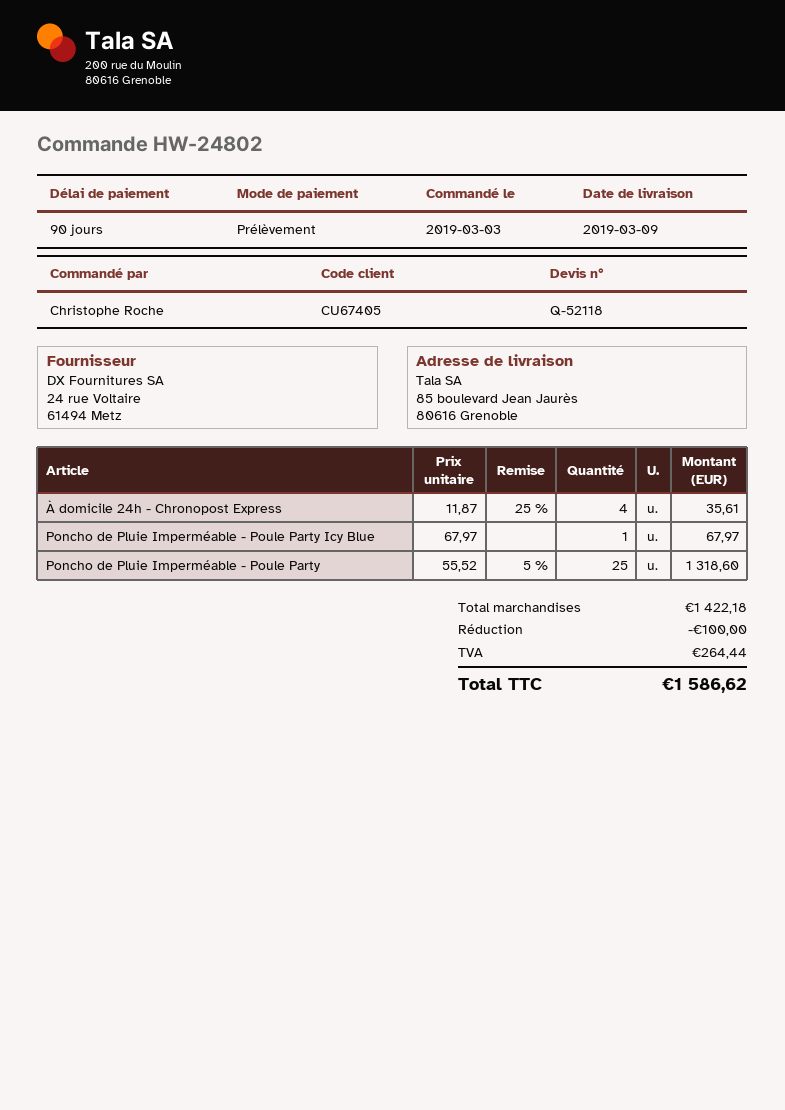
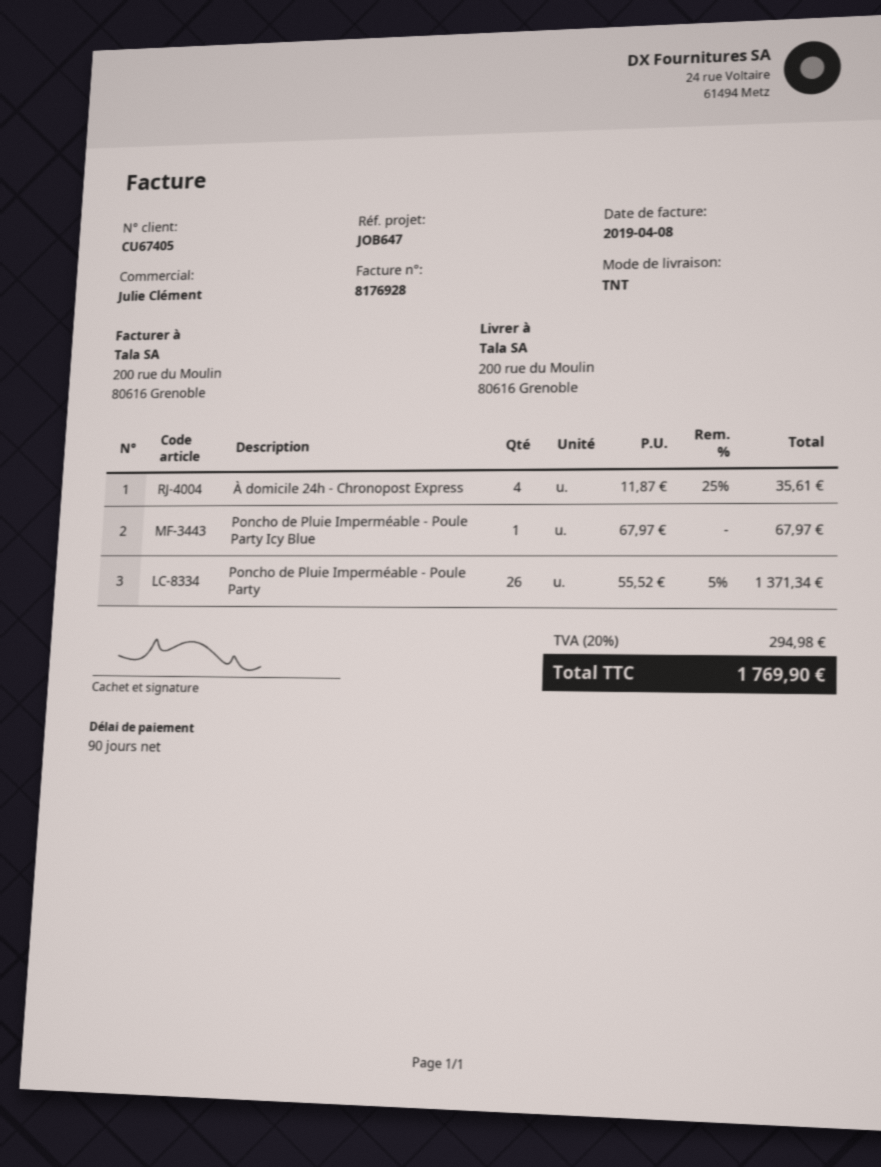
ship to: 85 boulevard Jean Jaurès, 80616 Grenoble -> 200 rue du Moulin, 80616 Grenoble
Poncho de Pluie Imperméable - Poule Party: 25 x 55.52 - 5% = 1318.60 -> 26 x 55.52 - 5% = 1371.34
discount: 100.00 -> none
tax: 264.44 -> 294.98
total: 1586.62 -> 1769.90

